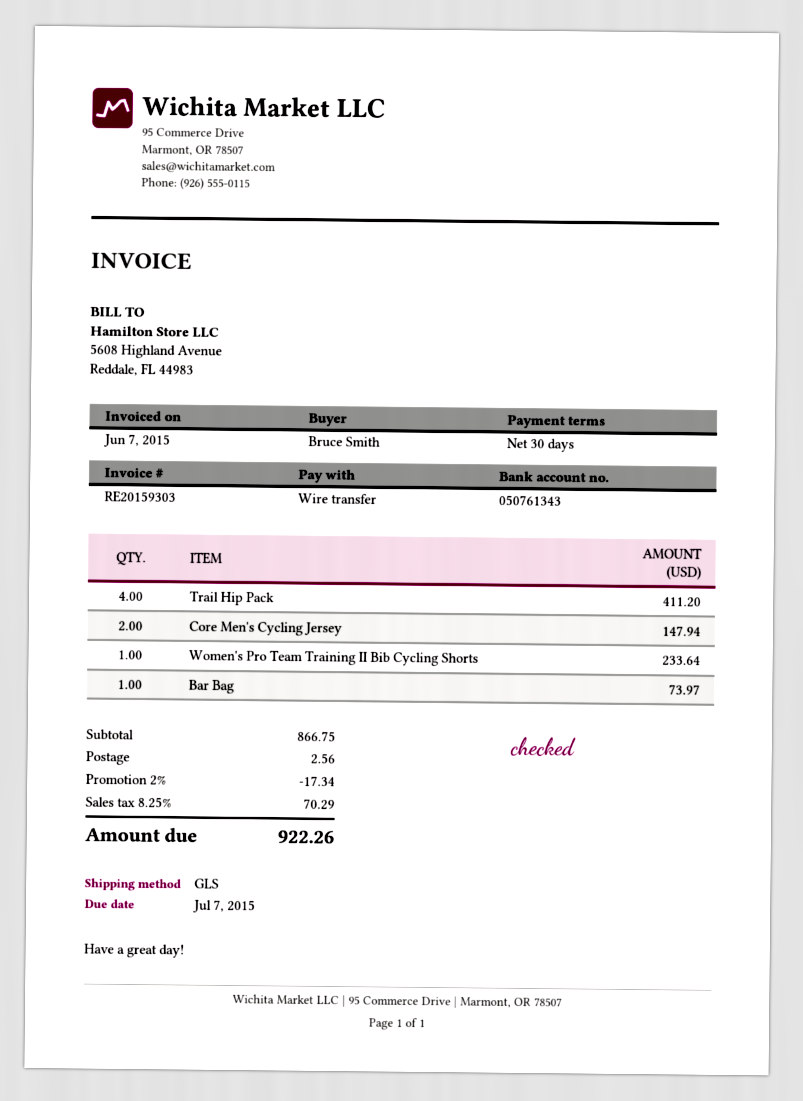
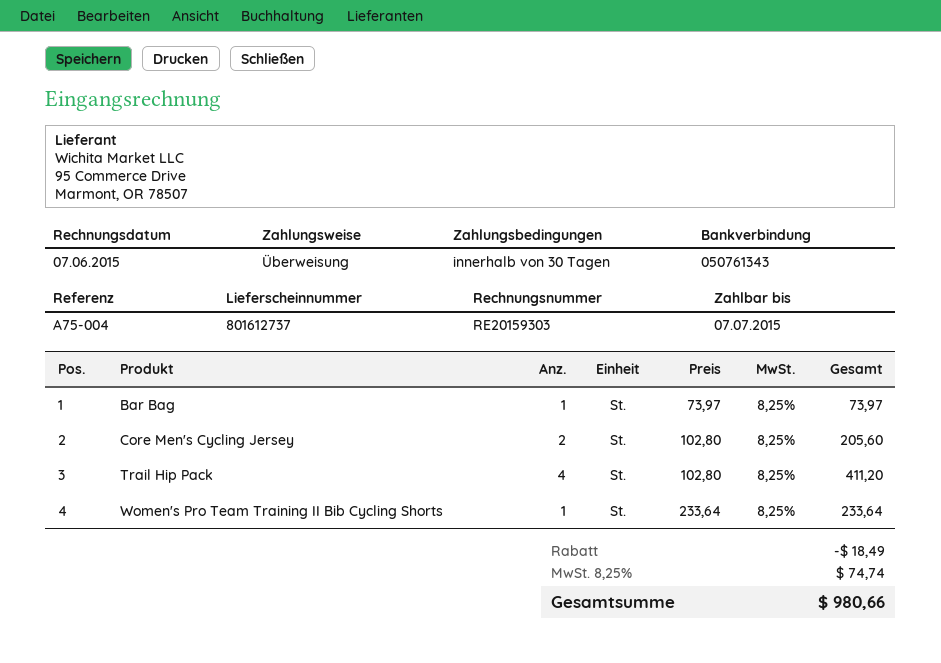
Core Men's Cycling Jersey: 2 for 147.94 -> 2 for 205.60
discount: 17.34 -> 18.49
shipping: 2.56 -> none
tax: 8.25% = 70.29 -> 8.25% = 74.74
total: 922.26 -> 980.66

